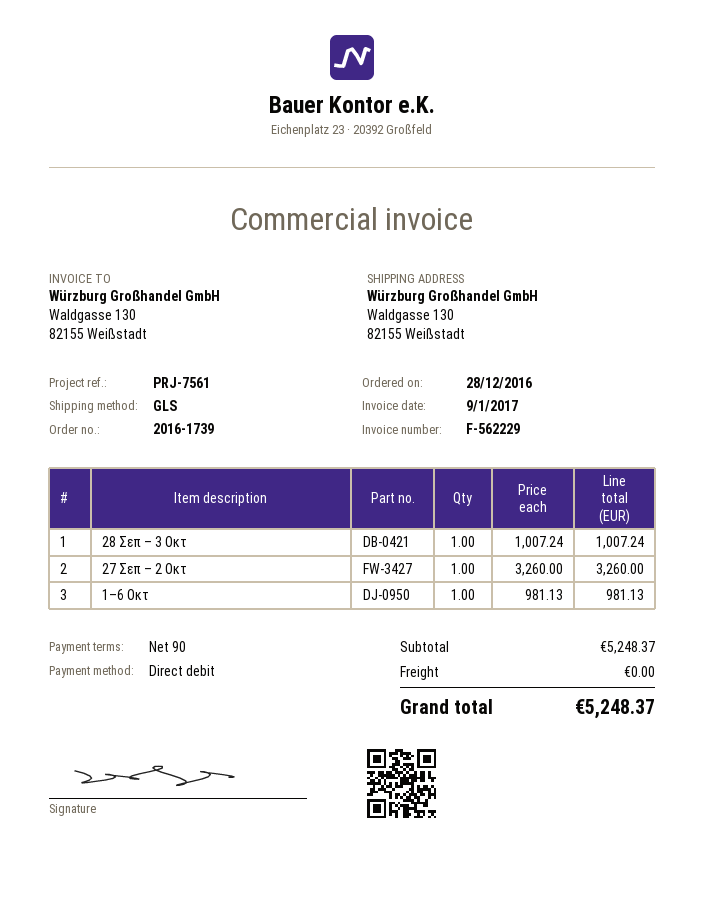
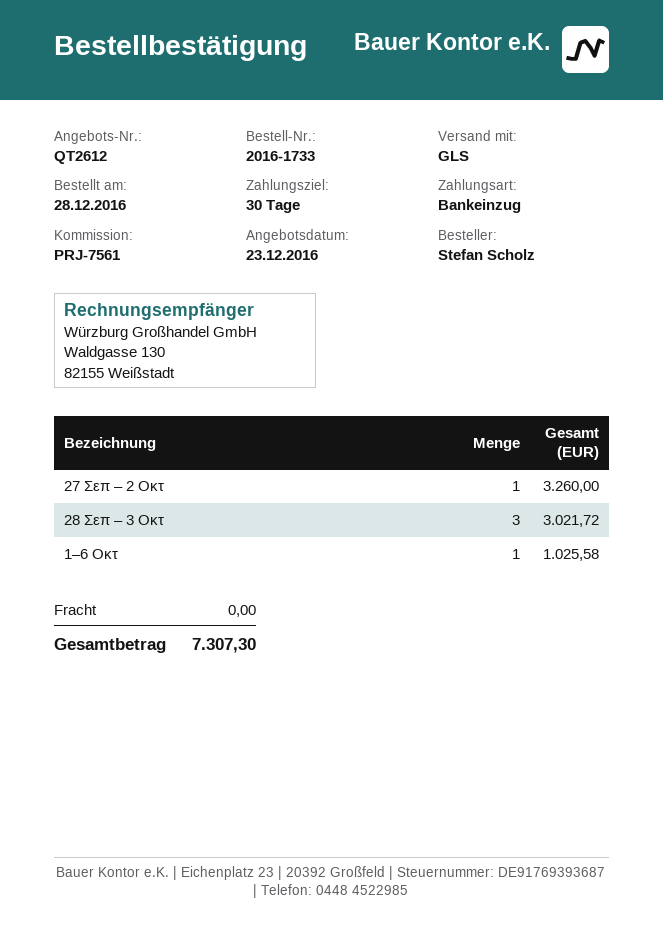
order number: 2016-1739 -> 2016-1733
payment terms: 90 days -> 30 days
28 Σεπ – 3 Οκτ: 1 for 1007.24 -> 3 for 3021.72
1–6 Οκτ: 1 for 981.13 -> 1 for 1025.58
total: 5248.37 -> 7307.30

